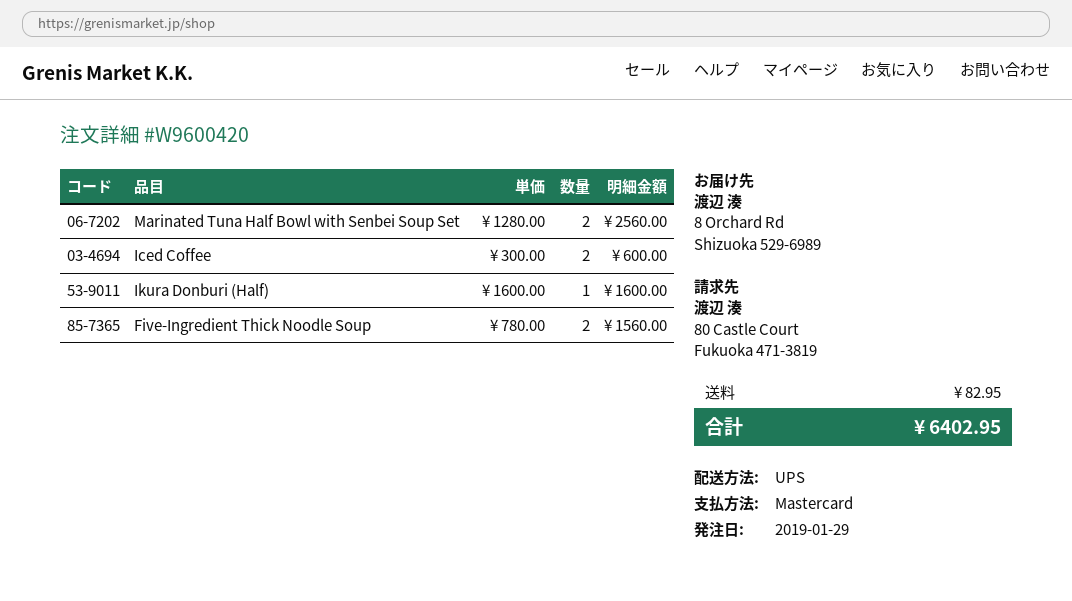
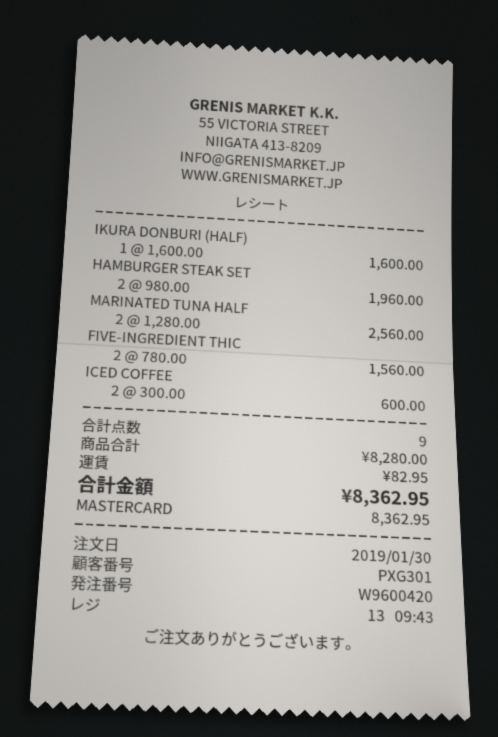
order date: 2019-01-29 -> 2019-01-30
HAMBURGER STEAK SET: none -> 2 x 980.00 = 1960.00
total: 6402.95 -> 8362.95

